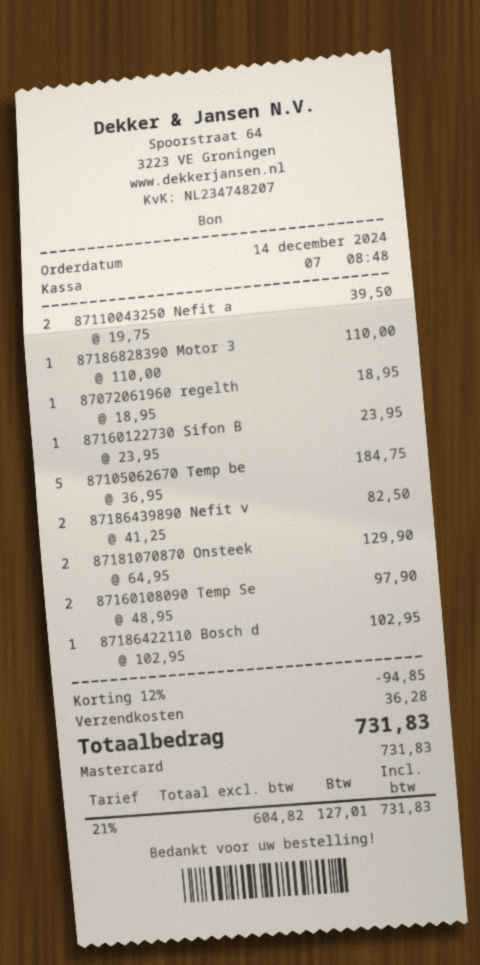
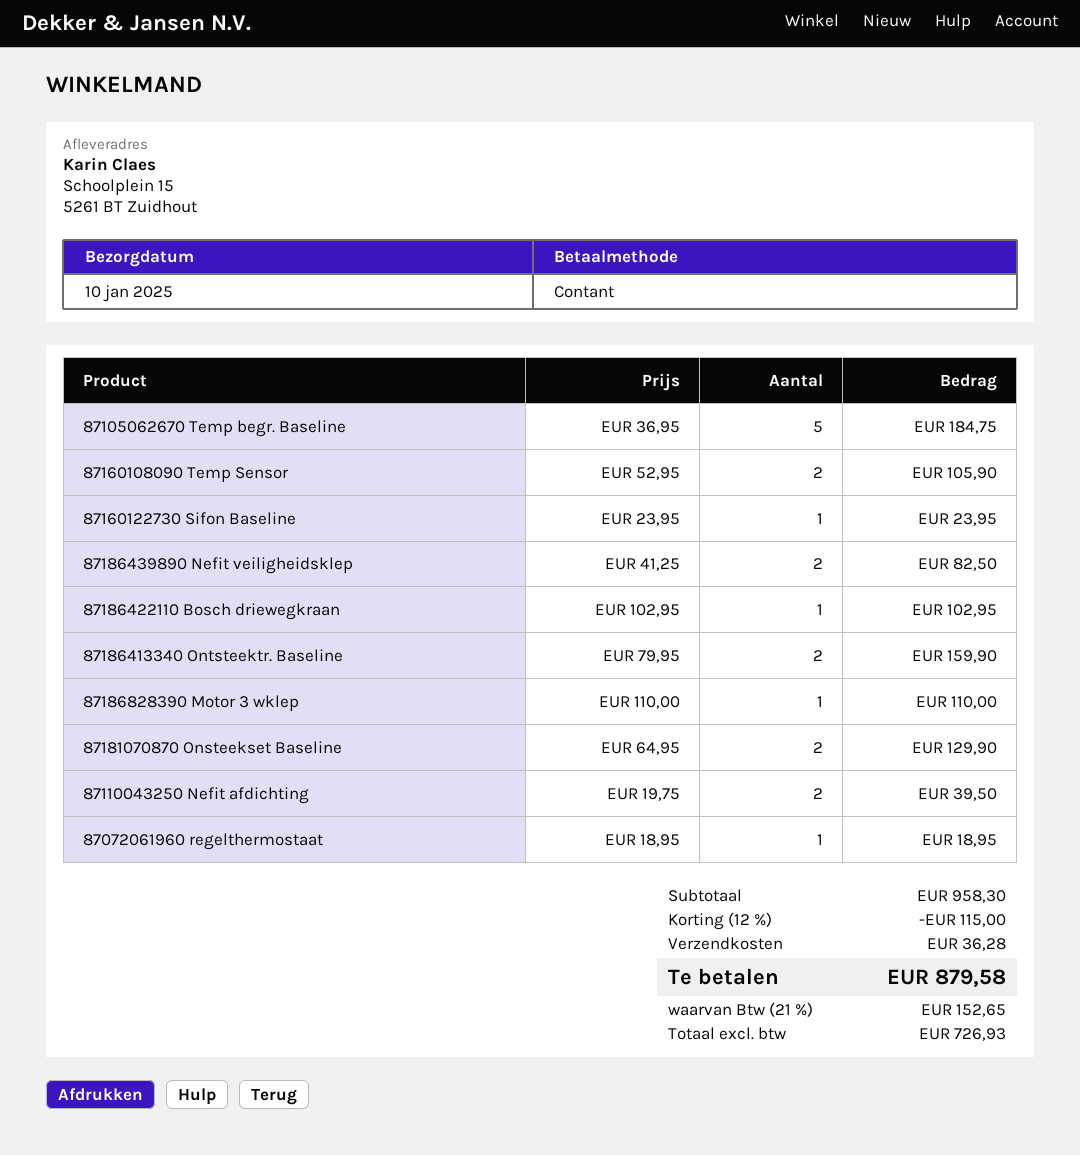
payment method: Mastercard -> cash
87160108090 Temp Se: 2 x 48.95 = 97.90 -> 2 x 52.95 = 105.90
87186413340 Ontsteektr. Baseline: none -> 2 x 79.95 = 159.90
discount: 12% = 94.85 -> 12% = 115.00
net: 604.82 -> 726.93
tax: 21% = 127.01 -> 21% = 152.65
total: 731.83 -> 879.58

